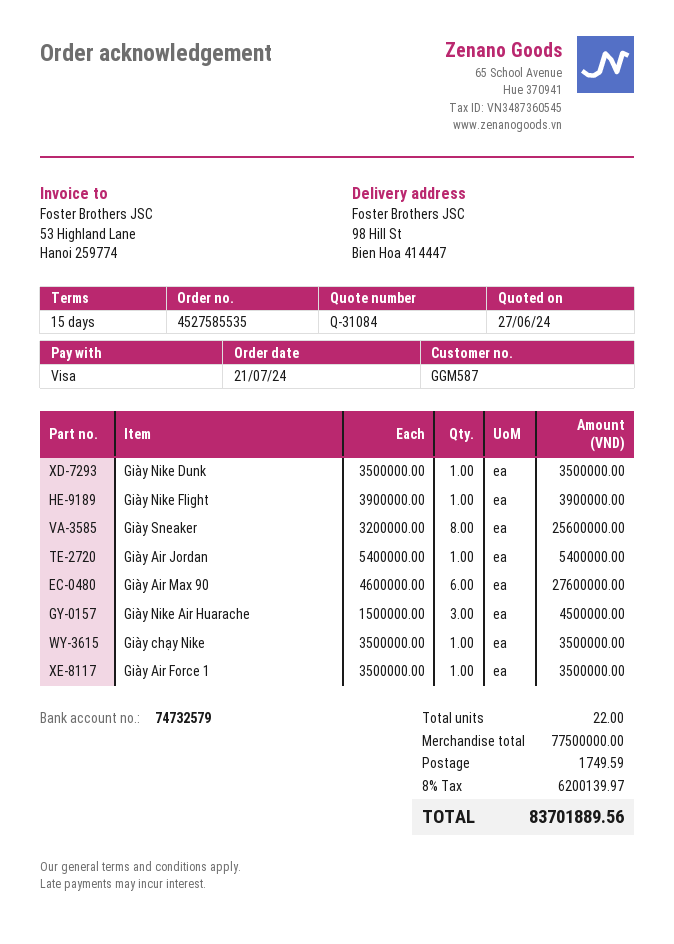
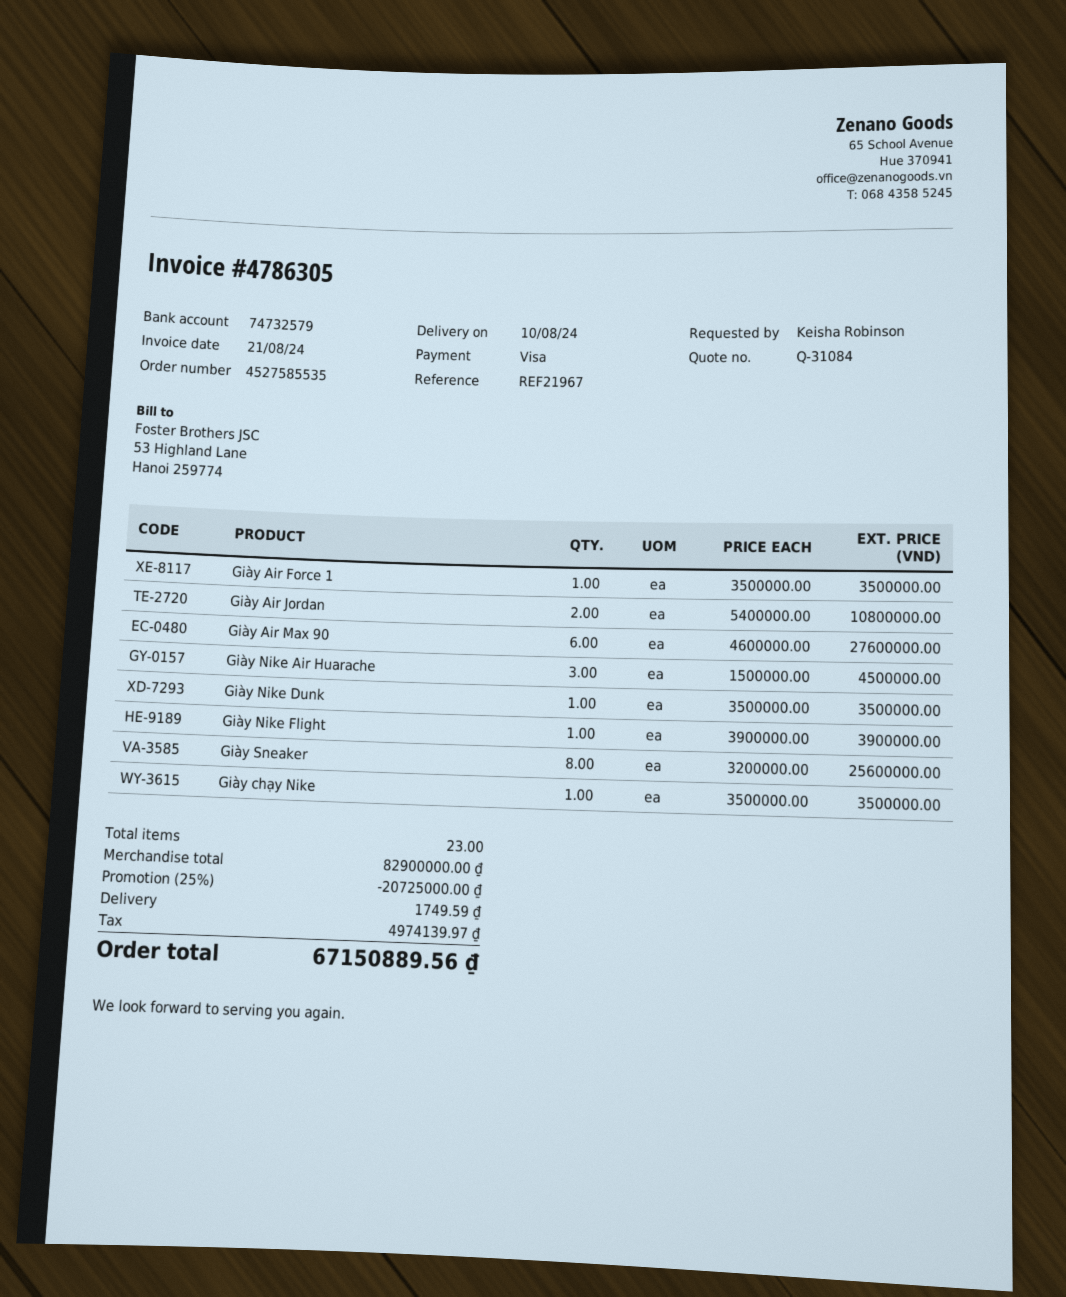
Giày Air Jordan: 1 x 5400000.00 = 5400000.00 -> 2 x 5400000.00 = 10800000.00
total quantity: 22 -> 23
subtotal: 77500000.00 -> 82900000.00
discount: none -> 25% = 20725000.00
tax: 6200139.97 -> 4974139.97
total: 83701889.56 -> 67150889.56

